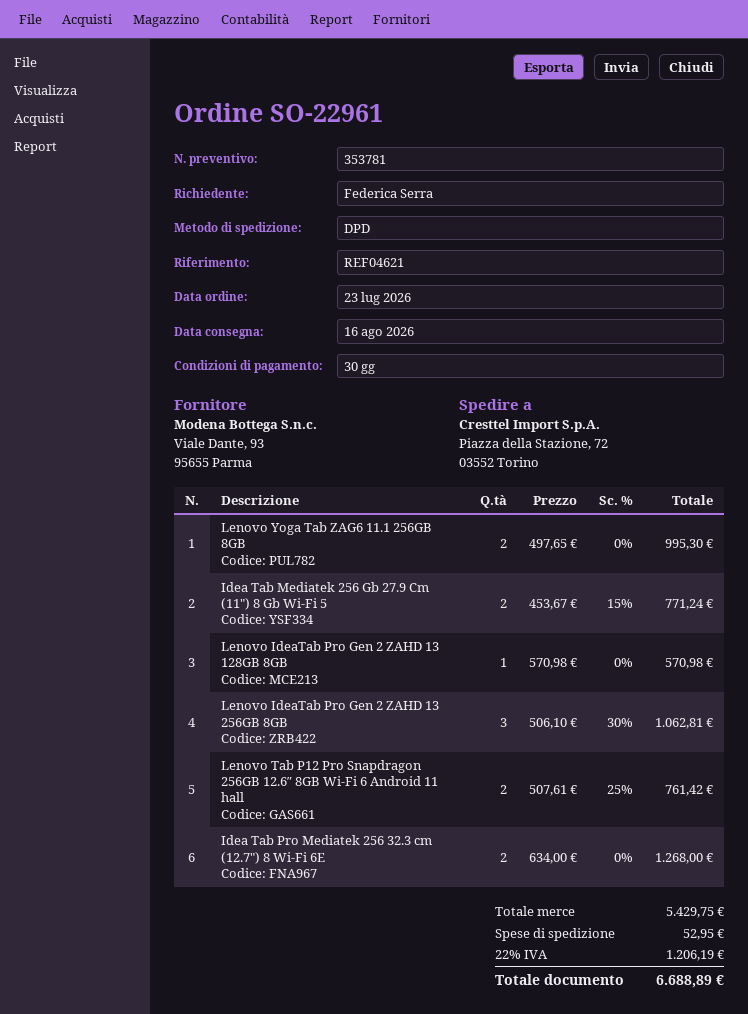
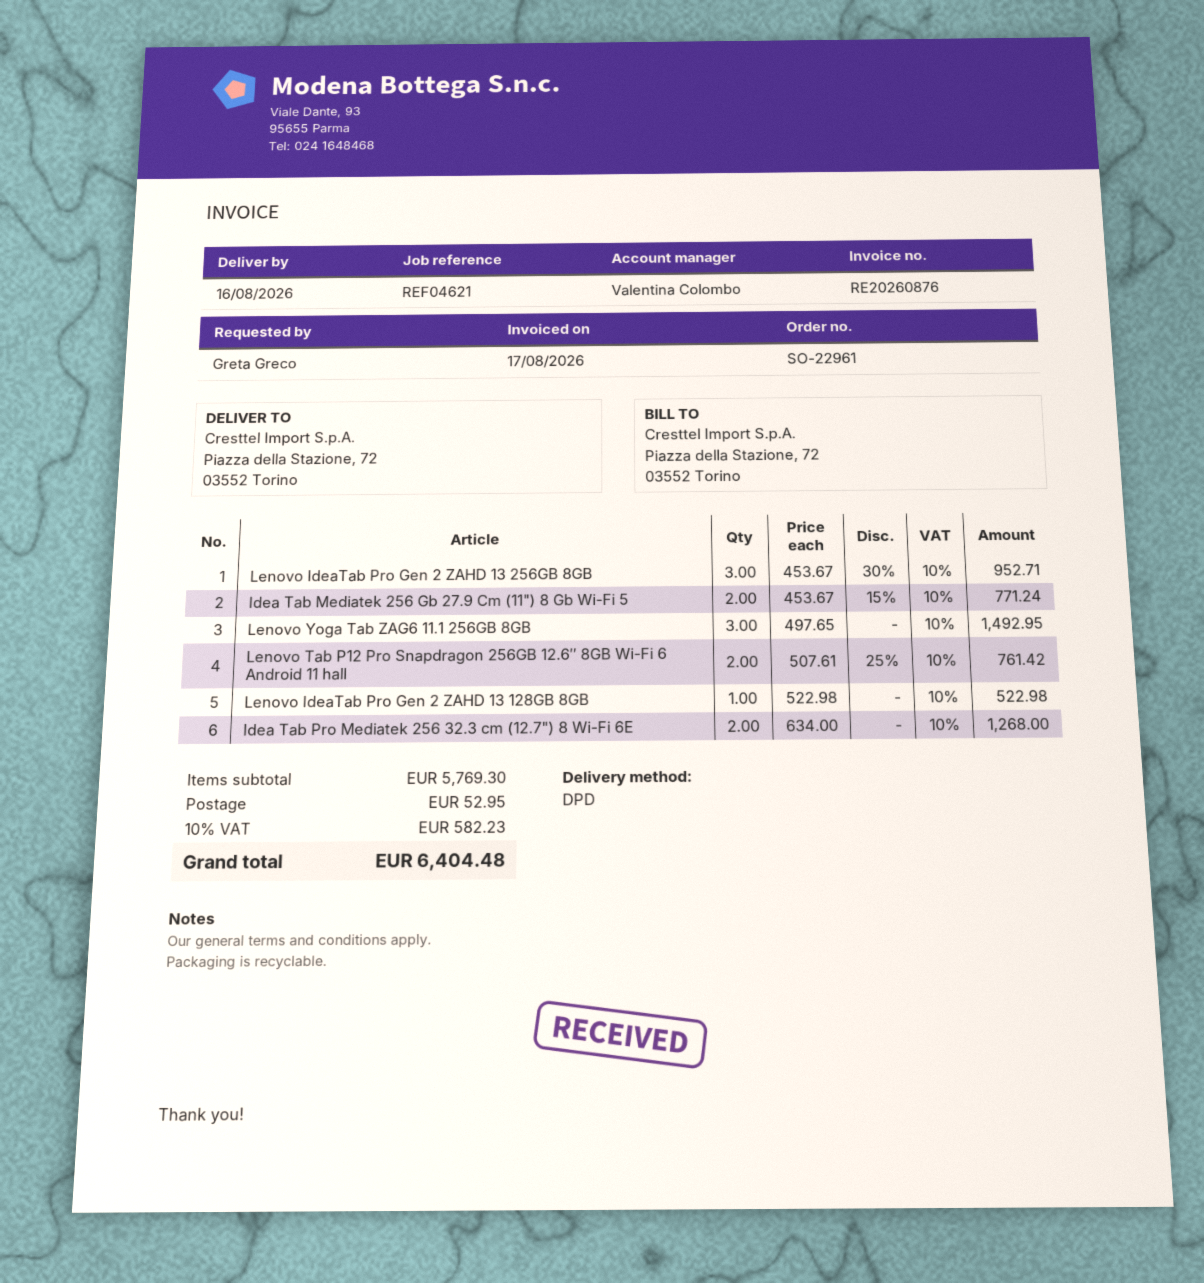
ordered by: Federica Serra -> Greta Greco
Lenovo Yoga Tab ZAG6 11.1 256GB 8GB: 2 x 497.65 = 995.30 -> 3 x 497.65 = 1492.95
Lenovo IdeaTab Pro Gen 2 ZAHD 13 128GB 8GB: 1 x 570.98 = 570.98 -> 1 x 522.98 = 522.98
Lenovo IdeaTab Pro Gen 2 ZAHD 13 256GB 8GB: 3 x 506.10 - 30% = 1062.81 -> 3 x 453.67 - 30% = 952.71
subtotal: 5429.75 -> 5769.30
tax: 22% = 1206.19 -> 10% = 582.23
total: 6688.89 -> 6404.48

